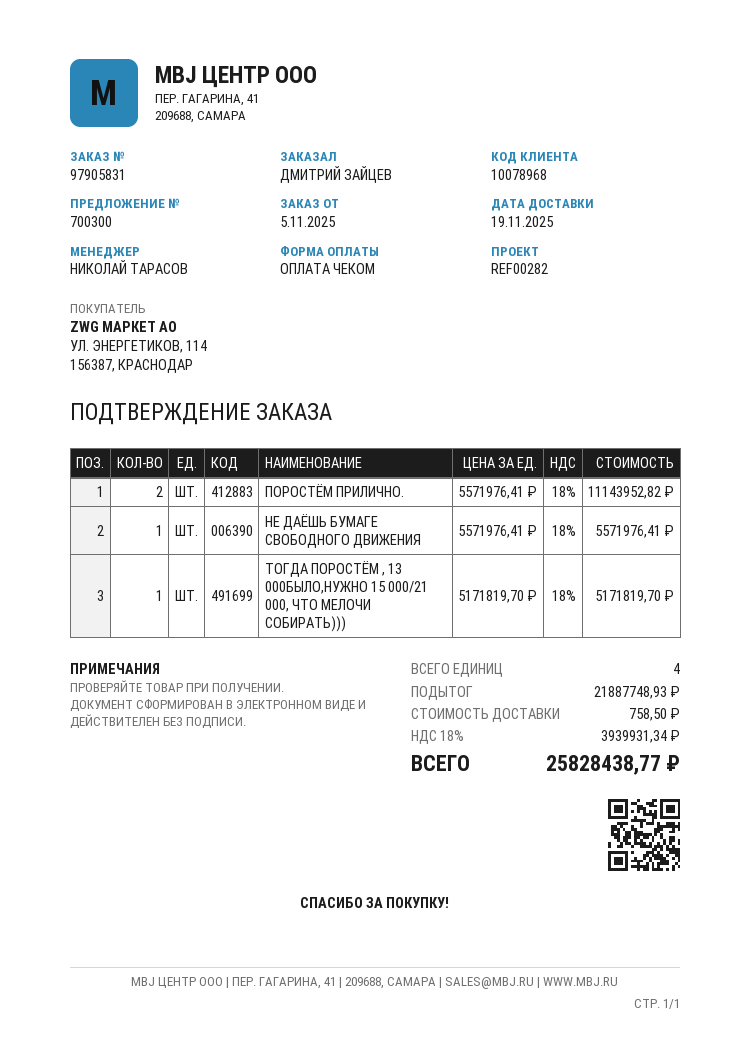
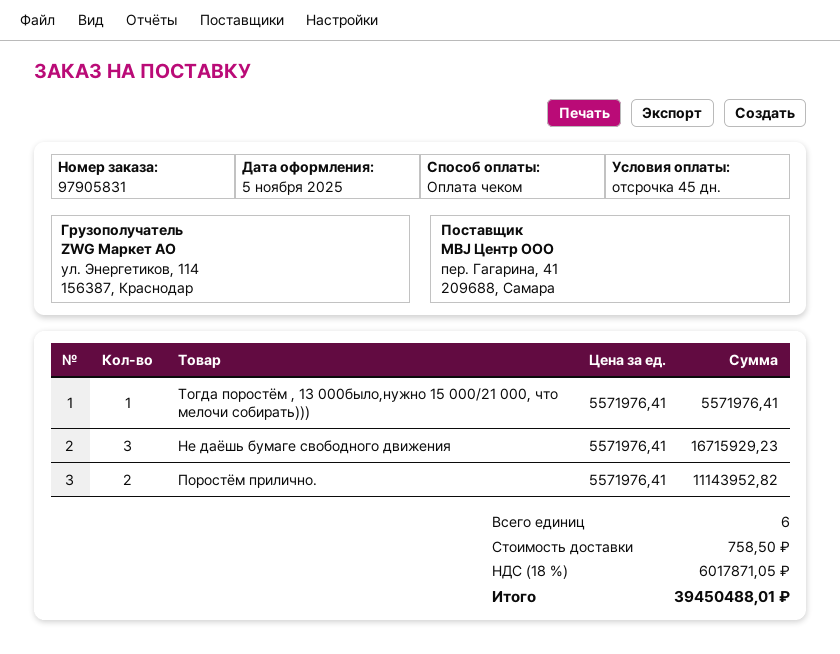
НЕ ДАЁШЬ БУМАГЕ СВОБОДНОГО ДВИЖЕНИЯ: 1 x 5571976.41 = 5571976.41 -> 3 x 5571976.41 = 16715929.23
ТОГДА ПОРОСТЁМ , 13 000БЫЛО,НУЖНО 15 000/21 000, ЧТО МЕЛОЧИ СОБИРАТЬ))): 1 x 5171819.70 = 5171819.70 -> 1 x 5571976.41 = 5571976.41
total quantity: 4 -> 6
tax: 18% = 3939931.34 -> 18% = 6017871.05
total: 25828438.77 -> 39450488.01

